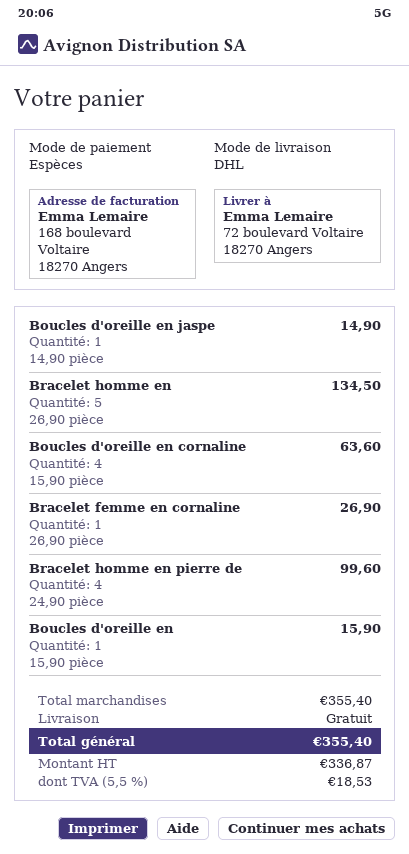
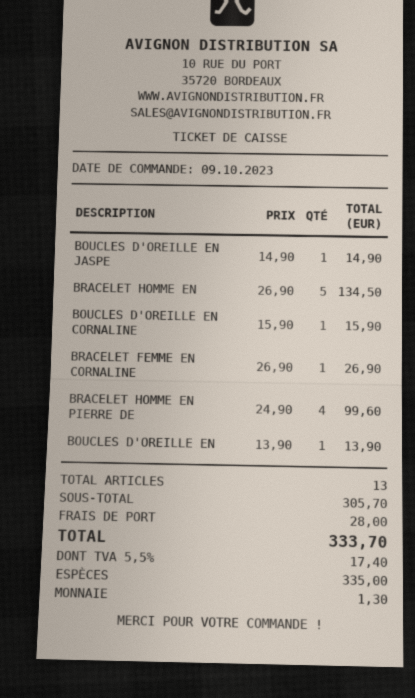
Boucles d'oreille en cornaline: 4 x 15.90 = 63.60 -> 1 x 15.90 = 15.90
Boucles d'oreille en: 1 x 15.90 = 15.90 -> 1 x 13.90 = 13.90
subtotal: 355.40 -> 305.70
shipping: 0.00 -> 28.00
tax: 5.5% = 18.53 -> 5.5% = 17.40
total: 355.40 -> 333.70

